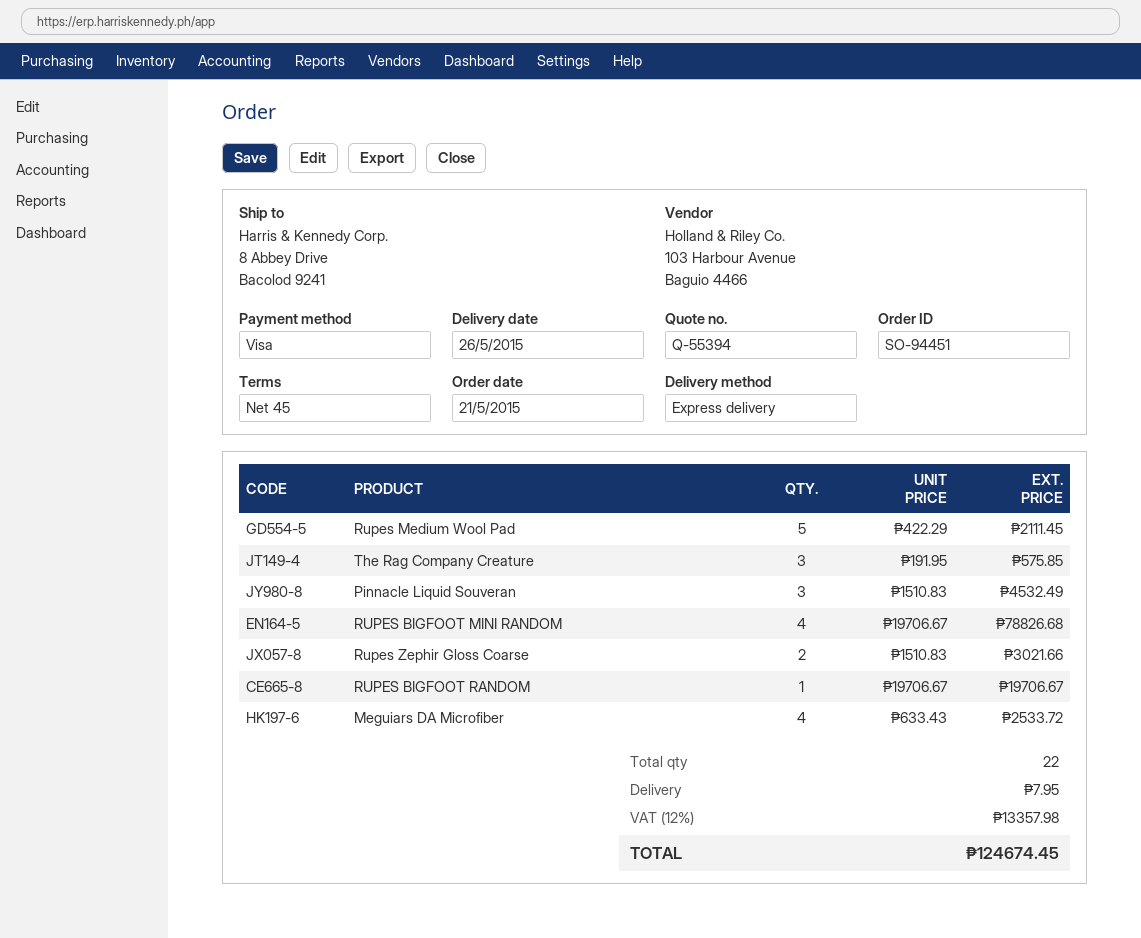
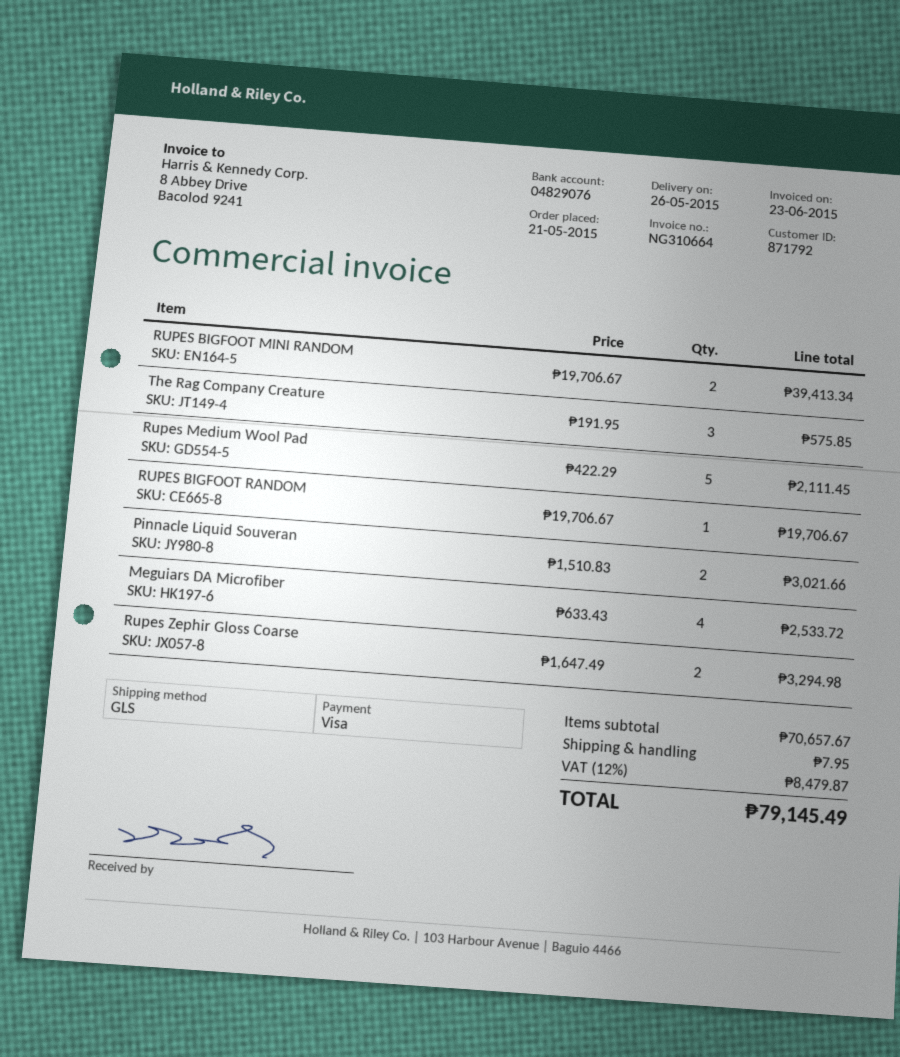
shipping method: express -> GLS
Pinnacle Liquid Souveran: 3 x 1510.83 = 4532.49 -> 2 x 1510.83 = 3021.66
RUPES BIGFOOT MINI RANDOM: 4 x 19706.67 = 78826.68 -> 2 x 19706.67 = 39413.34
Rupes Zephir Gloss Coarse: 2 x 1510.83 = 3021.66 -> 2 x 1647.49 = 3294.98
tax: 12% = 13357.98 -> 12% = 8479.87
total: 124674.45 -> 79145.49

